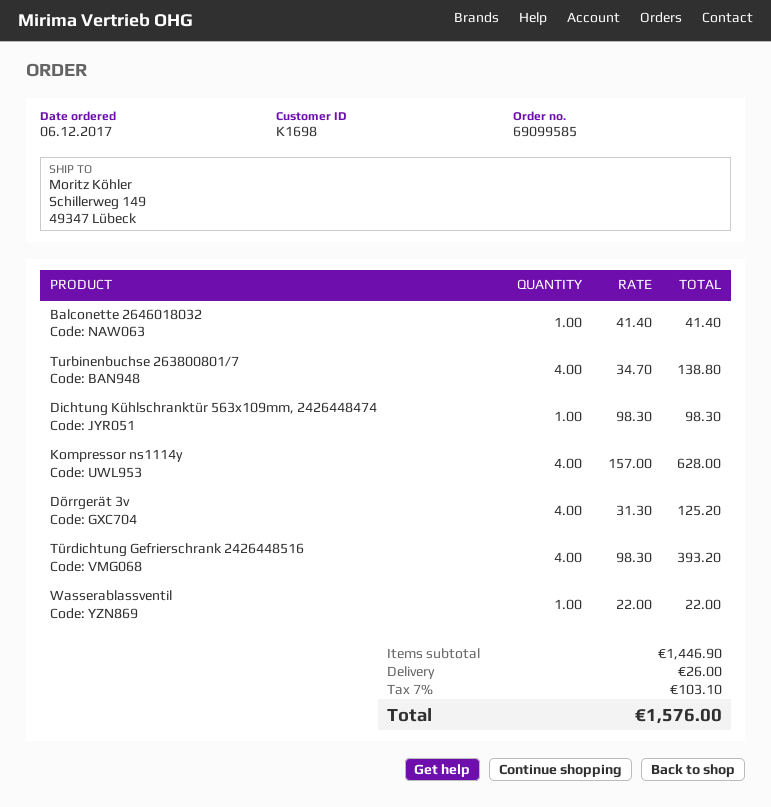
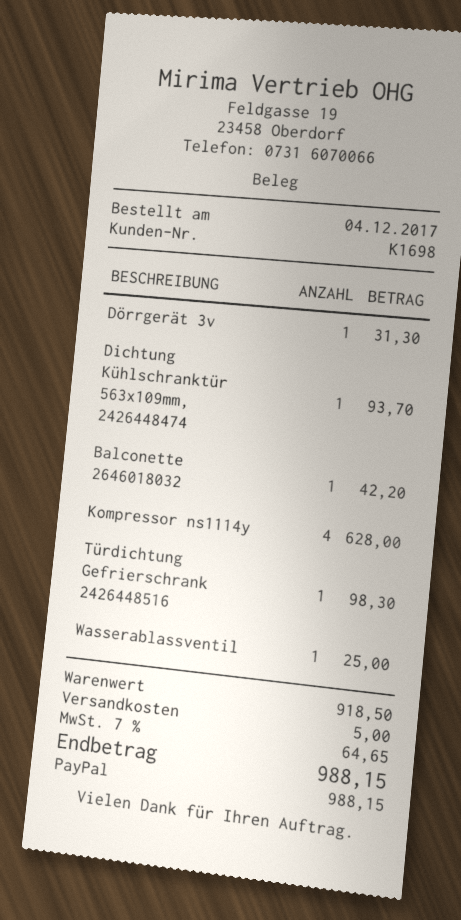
order date: 2017-12-06 -> 2017-12-04
Balconette 2646018032: 1 for 41.40 -> 1 for 42.20
Turbinenbuchse 263800801/7: 4 for 138.80 -> none
Dichtung Kühlschranktür 563x109mm, 2426448474: 1 for 98.30 -> 1 for 93.70
Dörrgerät 3v: 4 for 125.20 -> 1 for 31.30
Türdichtung Gefrierschrank 2426448516: 4 for 393.20 -> 1 for 98.30
Wasserablassventil: 1 for 22.00 -> 1 for 25.00
subtotal: 1446.90 -> 918.50
shipping: 26.00 -> 5.00
tax: 7% = 103.10 -> 7% = 64.65
total: 1576.00 -> 988.15

